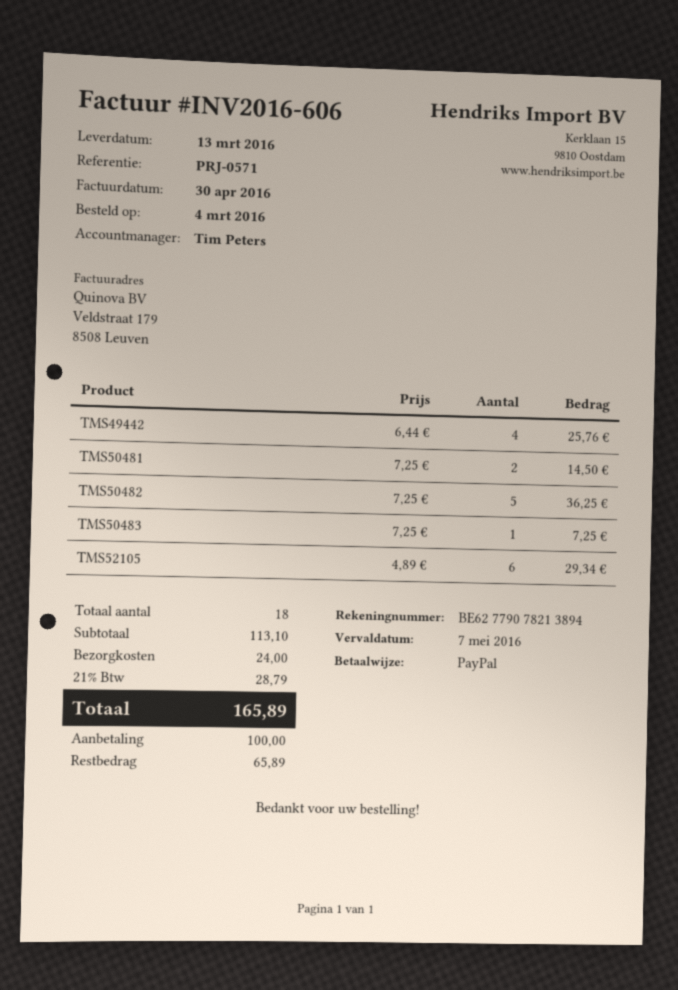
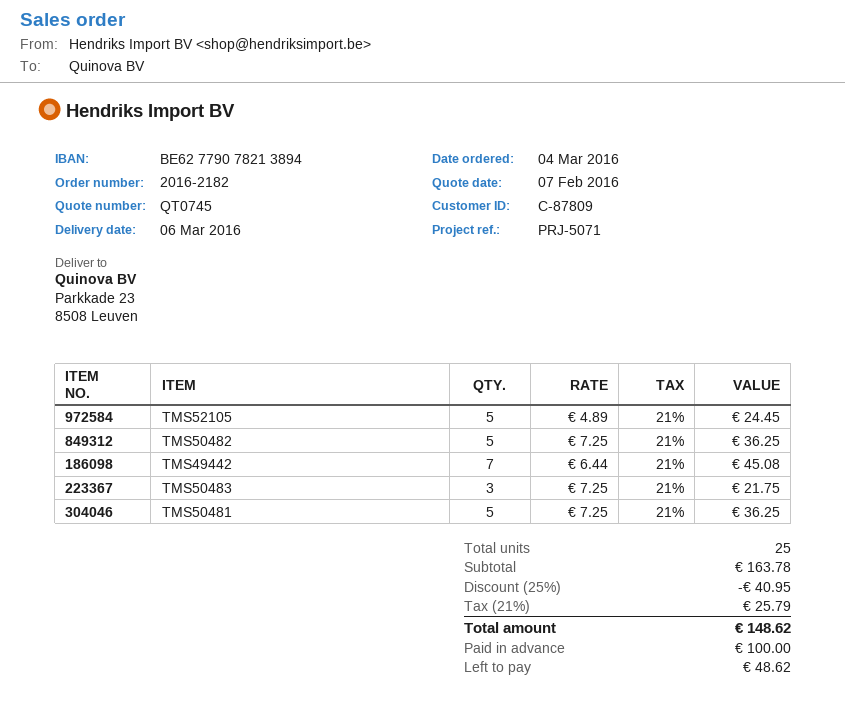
delivery date: 2016-03-13 -> 2016-03-06
reference: PRJ-0571 -> PRJ-5071
TMS49442: 4 x 6.44 = 25.76 -> 7 x 6.44 = 45.08
TMS50481: 2 x 7.25 = 14.50 -> 5 x 7.25 = 36.25
TMS50483: 1 x 7.25 = 7.25 -> 3 x 7.25 = 21.75
TMS52105: 6 x 4.89 = 29.34 -> 5 x 4.89 = 24.45
total quantity: 18 -> 25
subtotal: 113.10 -> 163.78
discount: none -> 25% = 40.95
shipping: 24.00 -> none
tax: 21% = 28.79 -> 21% = 25.79
total: 165.89 -> 148.62
balance: 65.89 -> 48.62

